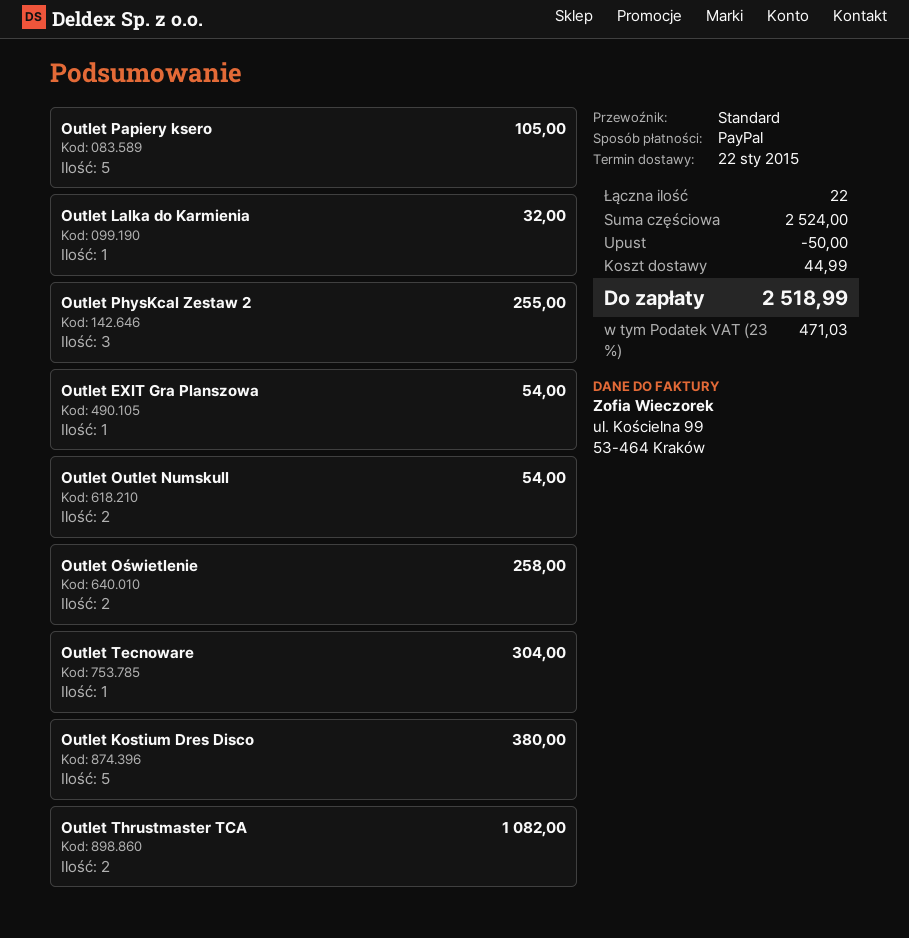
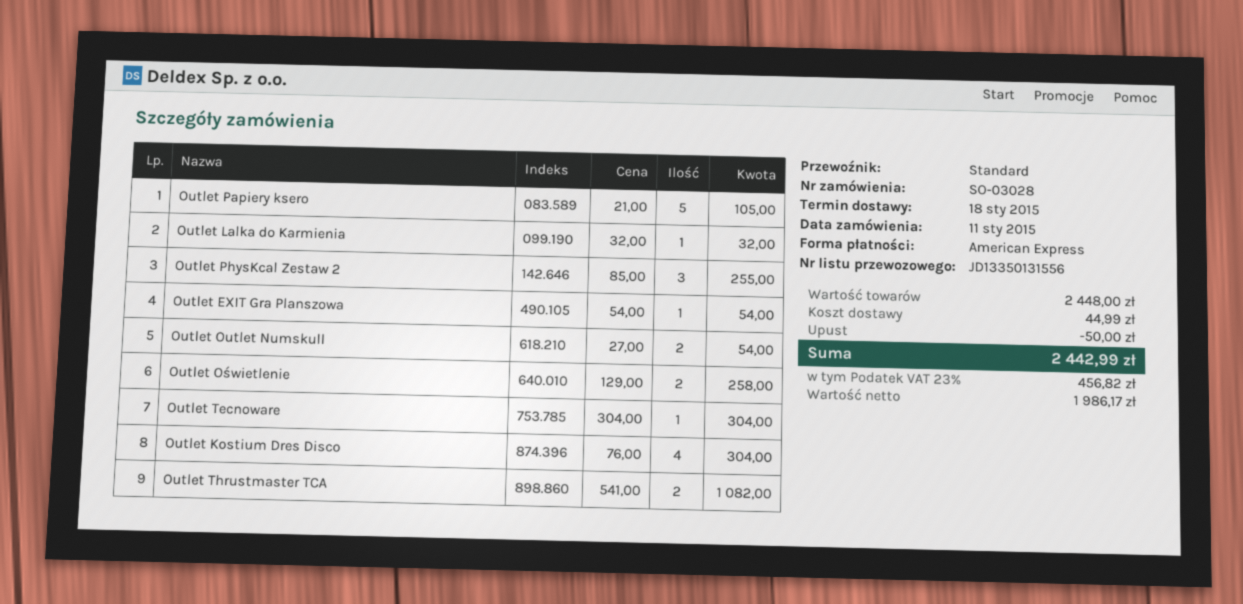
delivery date: 2015-01-22 -> 2015-01-18
payment method: PayPal -> American Express
Outlet Kostium Dres Disco: 5 for 380.00 -> 4 for 304.00
subtotal: 2524.00 -> 2448.00
tax: 23% = 471.03 -> 23% = 456.82
total: 2518.99 -> 2442.99

